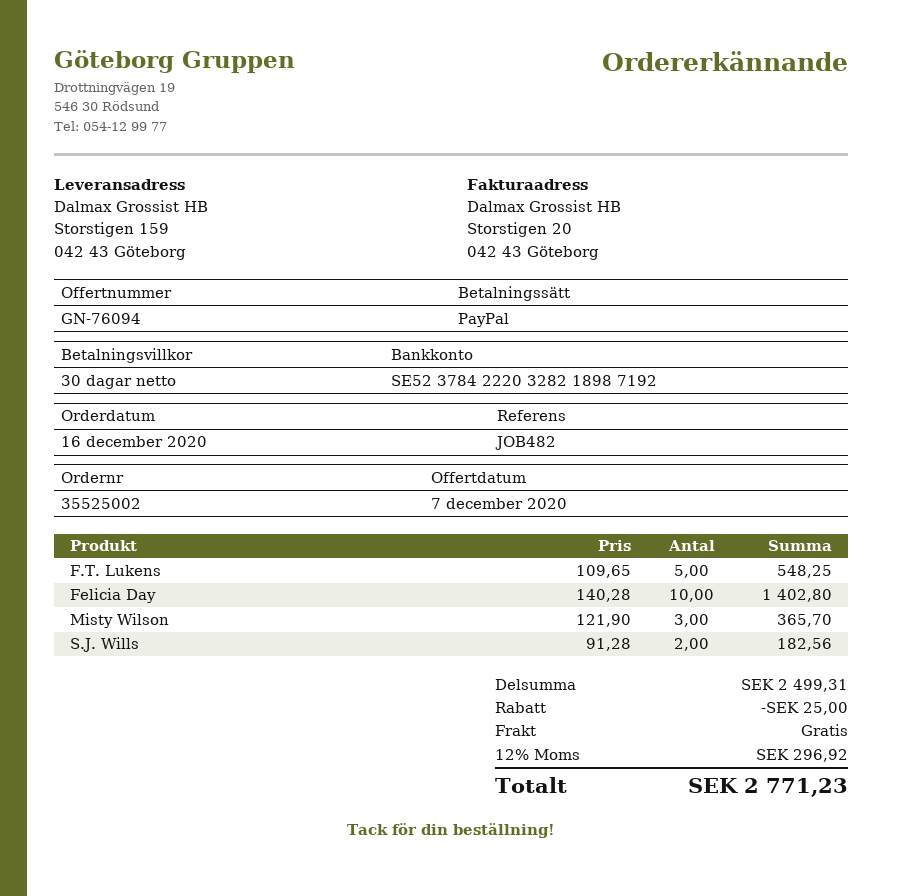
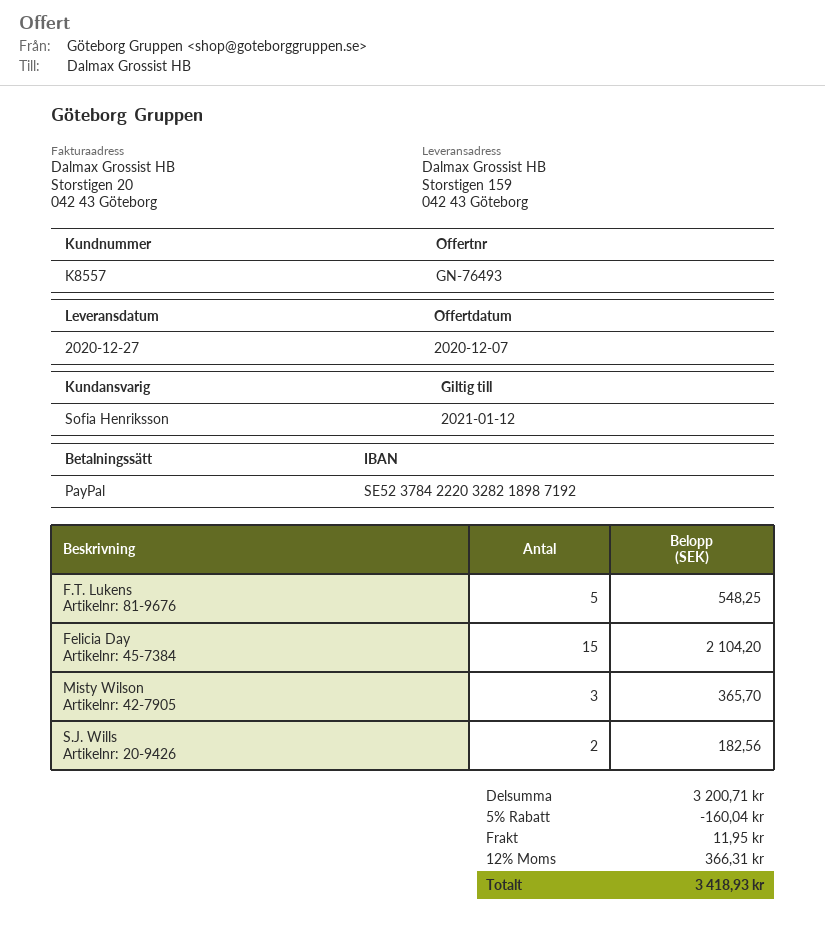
quote number: GN-76094 -> GN-76493
Felicia Day: 10 for 1402.80 -> 15 for 2104.20
subtotal: 2499.31 -> 3200.71
discount: 25.00 -> 160.04
shipping: 0.00 -> 11.95
tax: 12% = 296.92 -> 12% = 366.31
total: 2771.23 -> 3418.93

